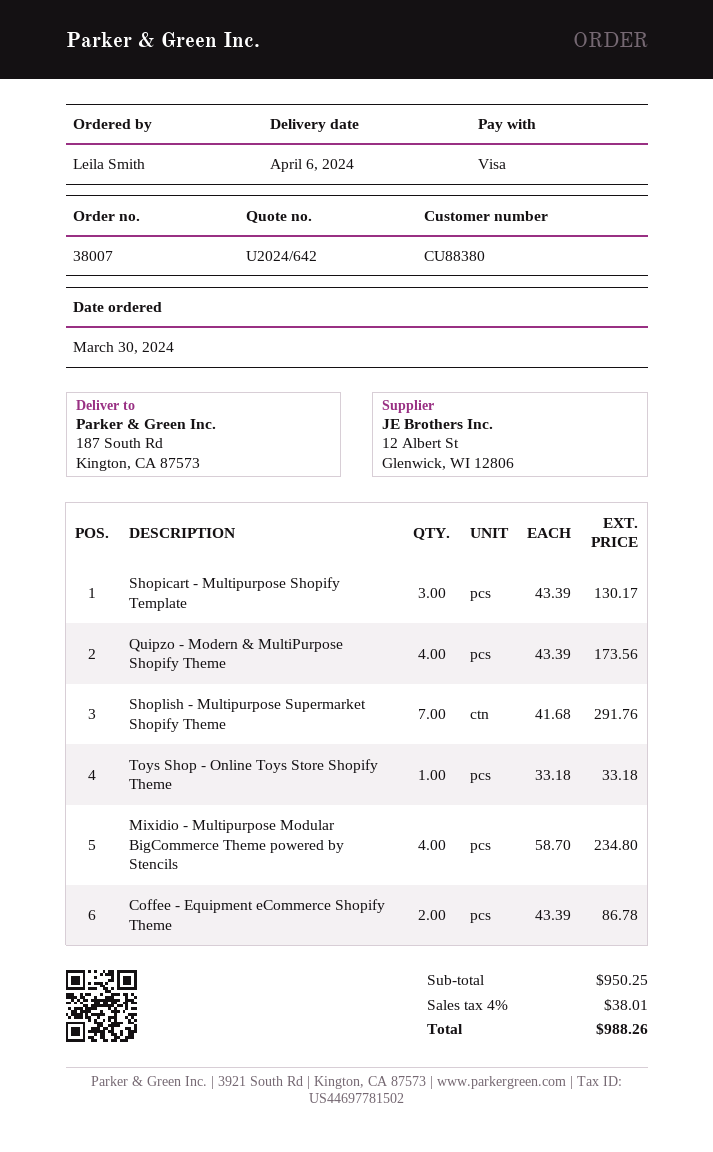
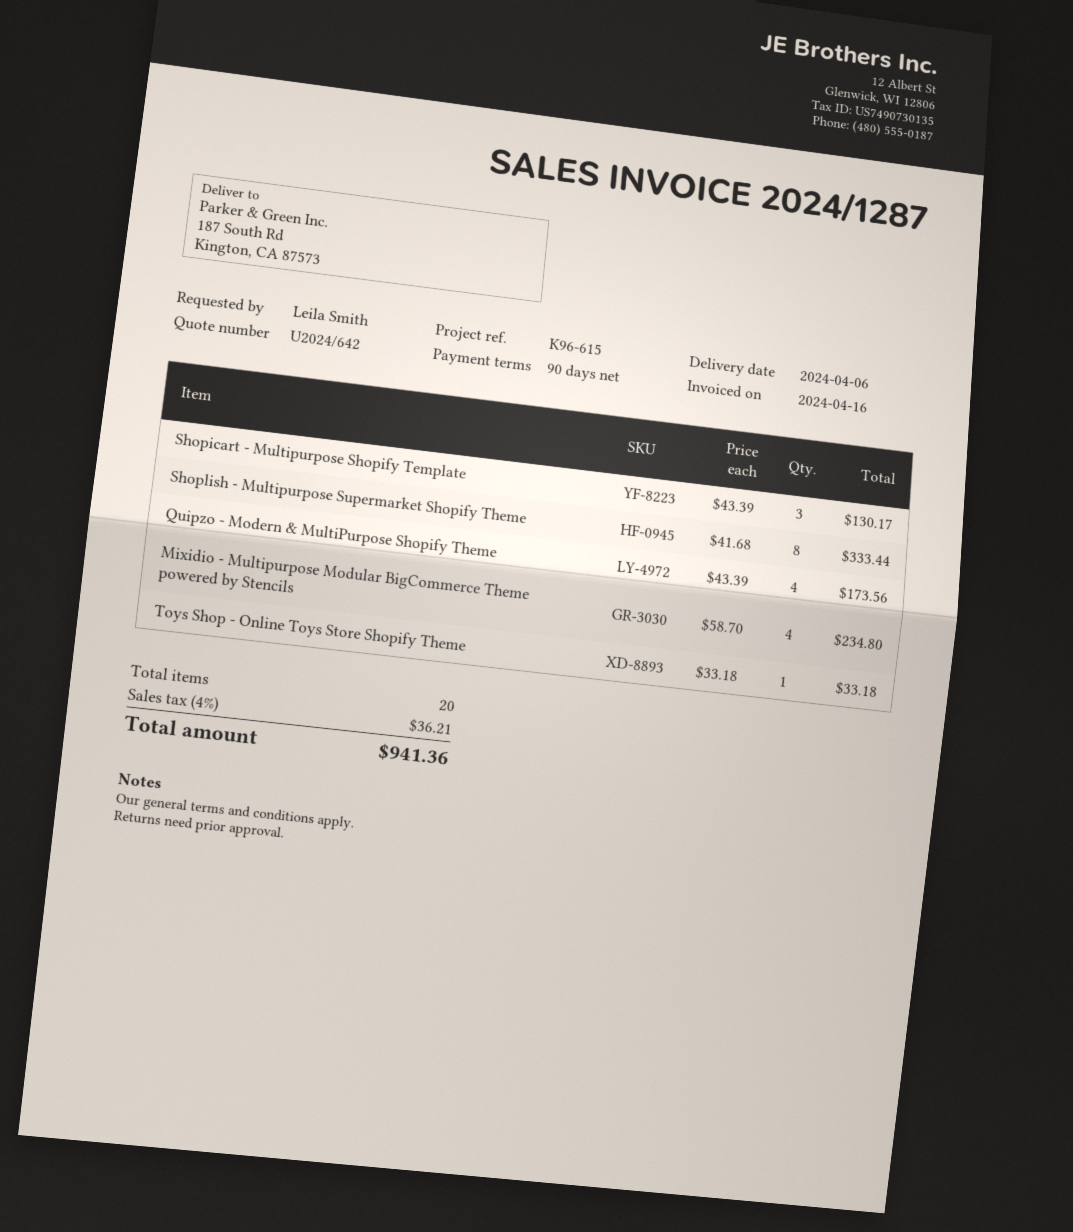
Shoplish - Multipurpose Supermarket Shopify Theme: 7 x 41.68 = 291.76 -> 8 x 41.68 = 333.44
Coffee - Equipment eCommerce Shopify Theme: 2 x 43.39 = 86.78 -> none
tax: 4% = 38.01 -> 4% = 36.21
total: 988.26 -> 941.36

